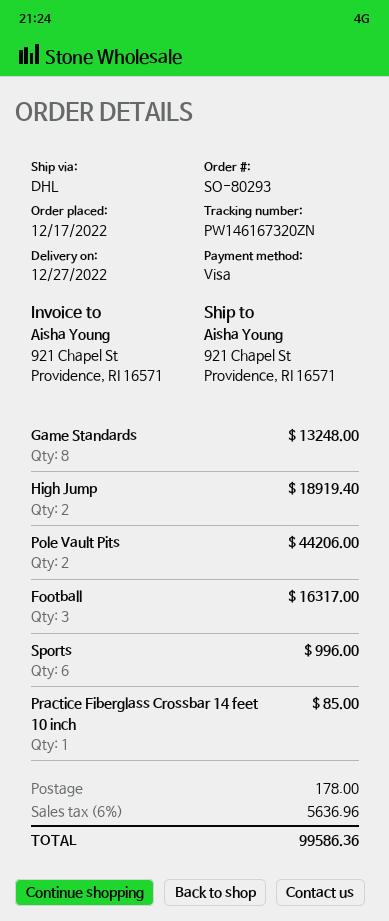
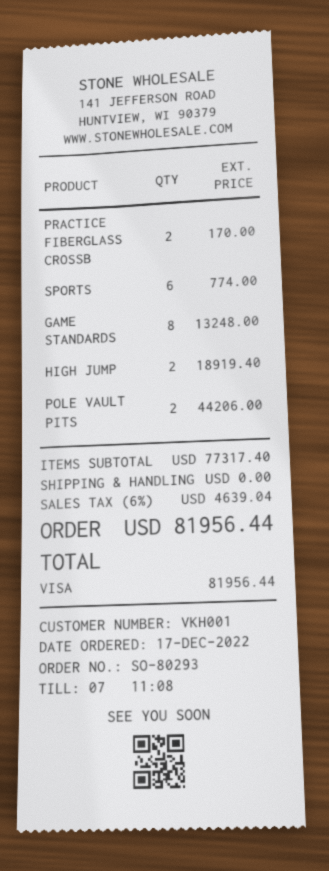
Football: 3 for 16317.00 -> none
Sports: 6 for 996.00 -> 6 for 774.00
Practice Fiberglass Crossbar 14 feet 10 inch: 1 for 85.00 -> 2 for 170.00
shipping: 178.00 -> 0.00
tax: 6% = 5636.96 -> 6% = 4639.04
total: 99586.36 -> 81956.44

